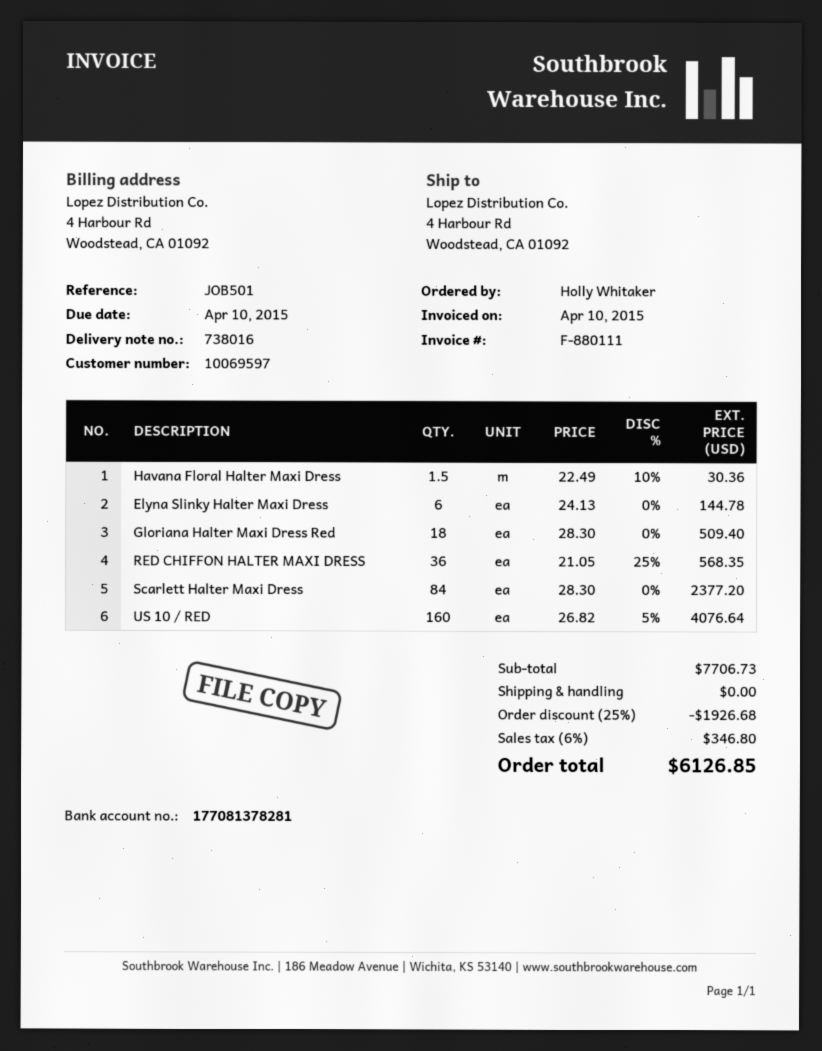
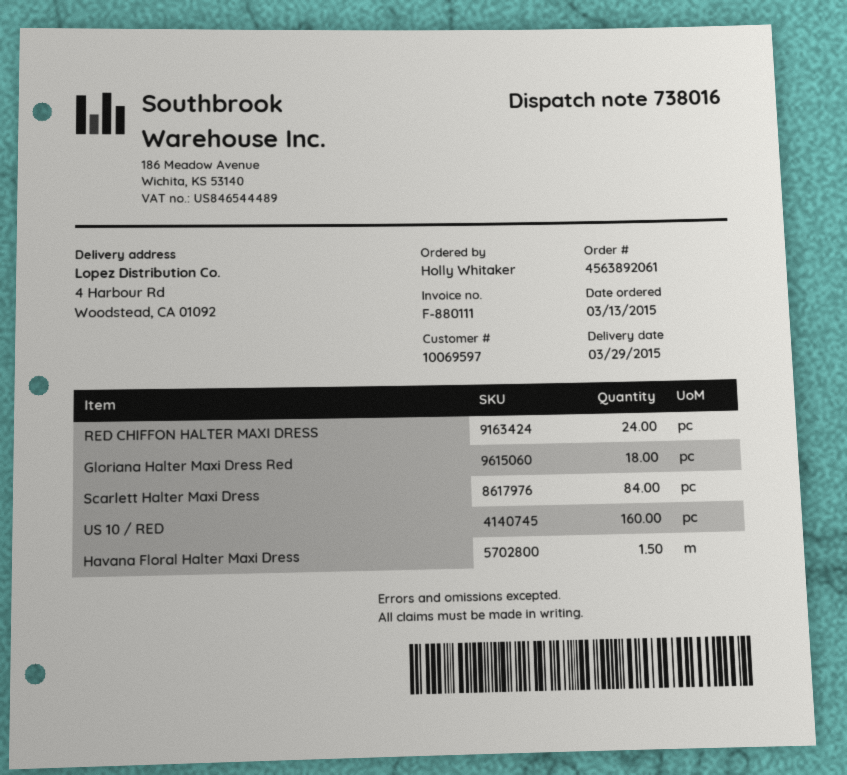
Elyna Slinky Halter Maxi Dress: 6 -> none
RED CHIFFON HALTER MAXI DRESS: 36 -> 24

